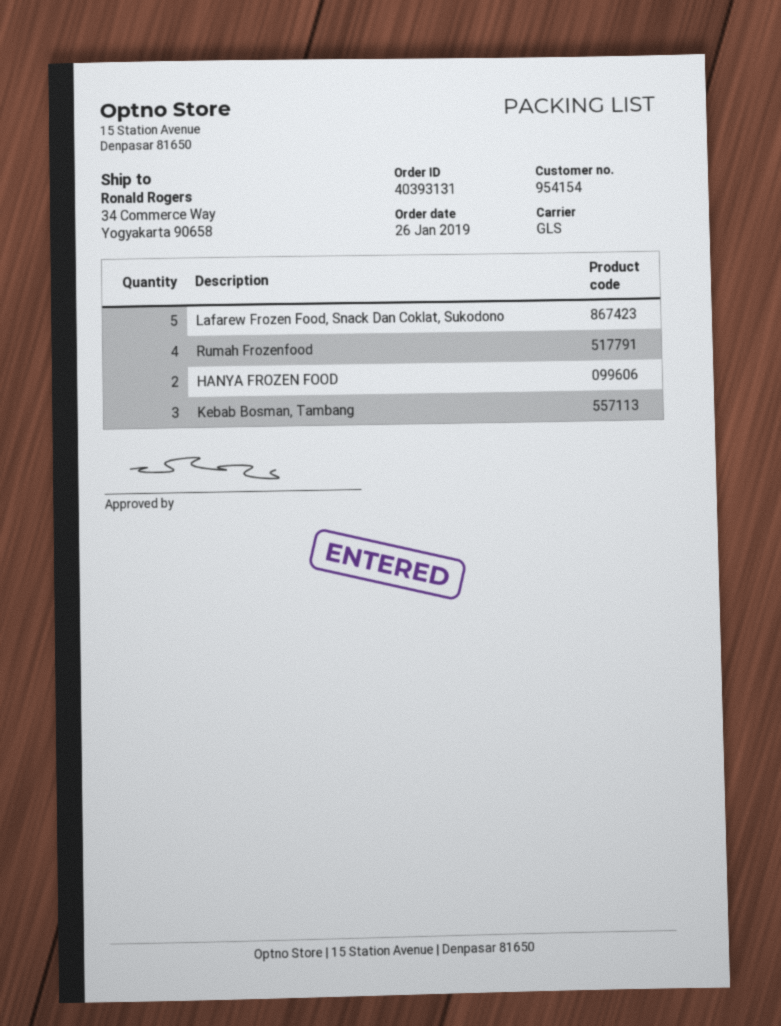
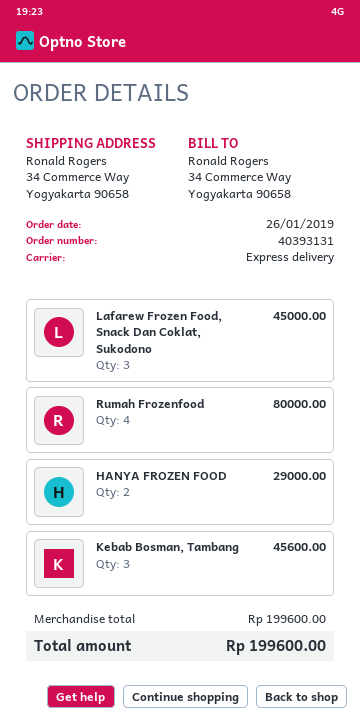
shipping method: GLS -> express
Lafarew Frozen Food, Snack Dan Coklat, Sukodono: 5 -> 3

